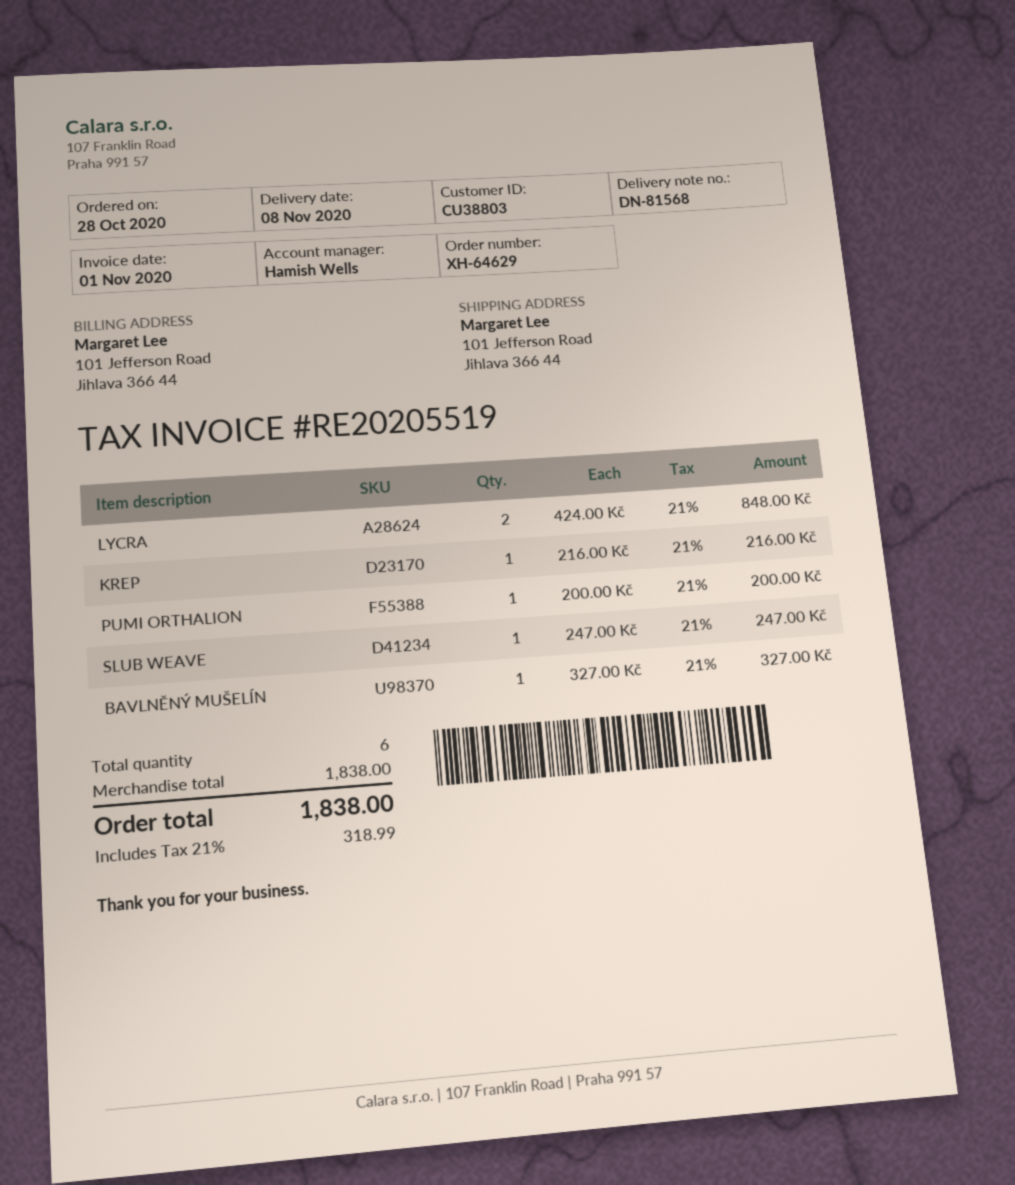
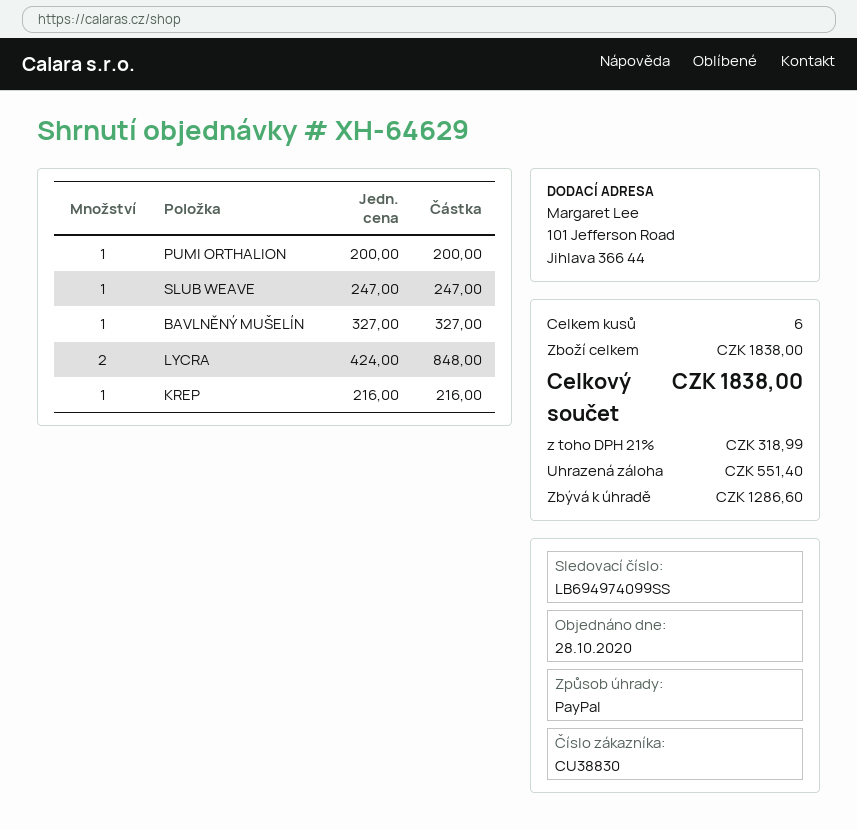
customer number: CU38803 -> CU38830

